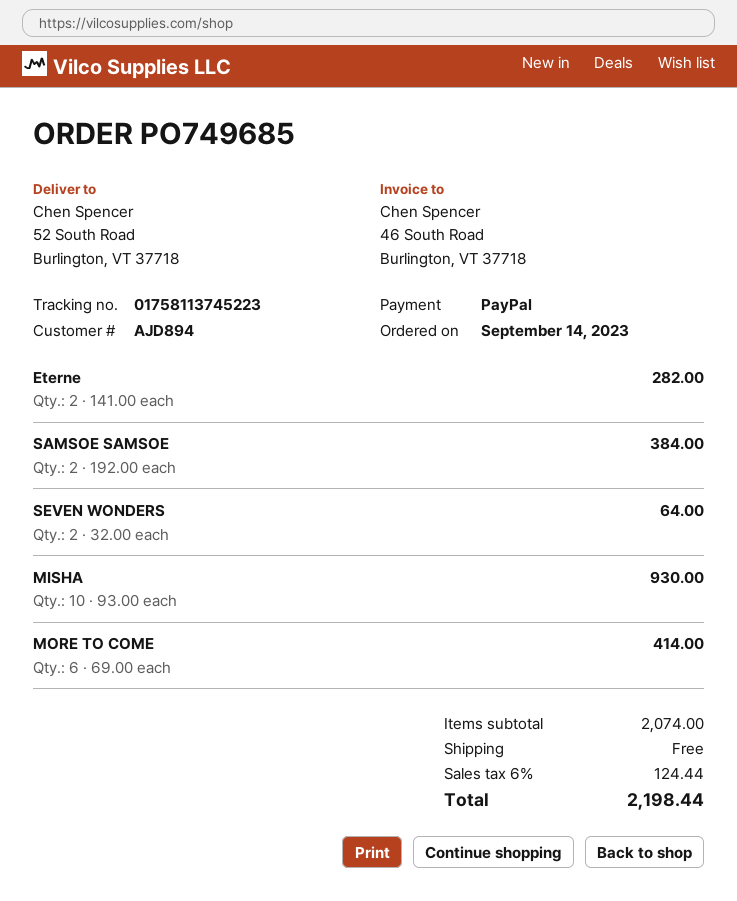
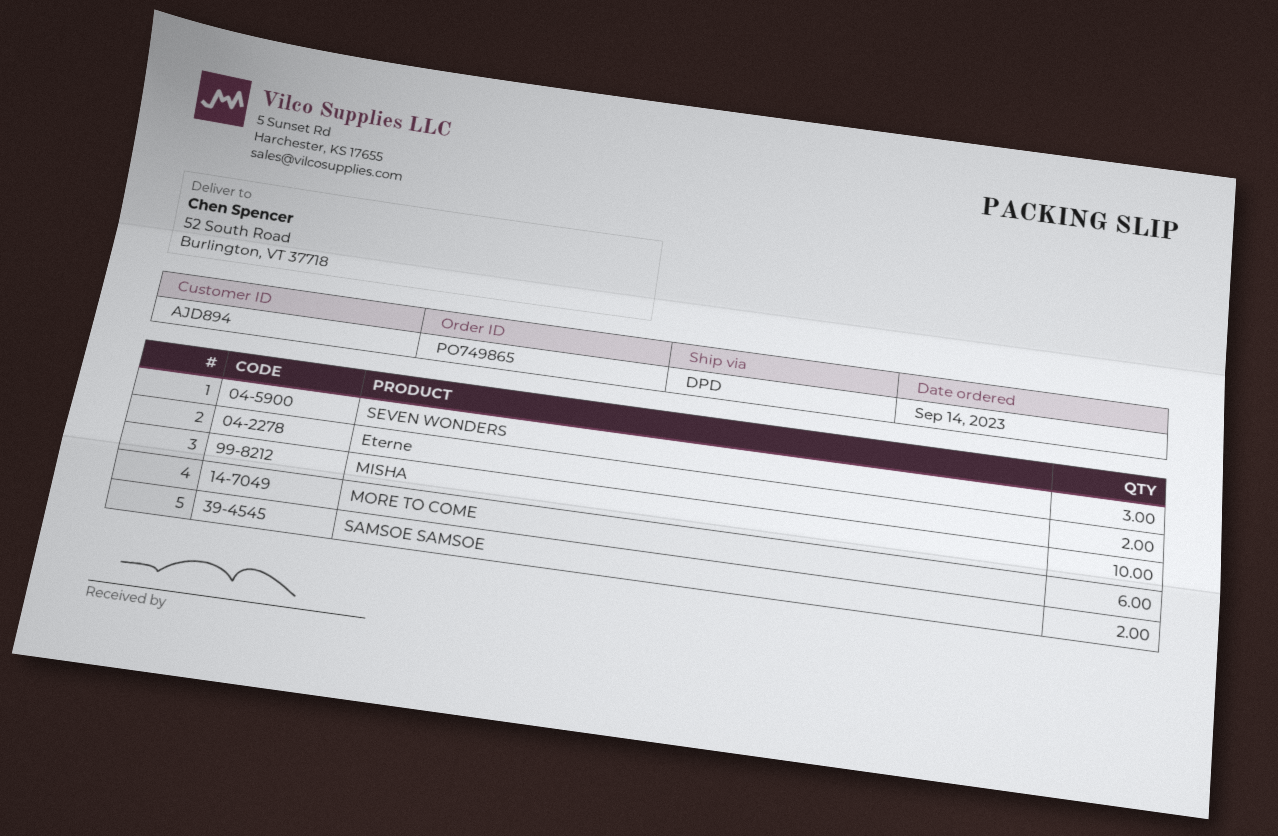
order number: PO749685 -> PO749865
SEVEN WONDERS: 2 -> 3

